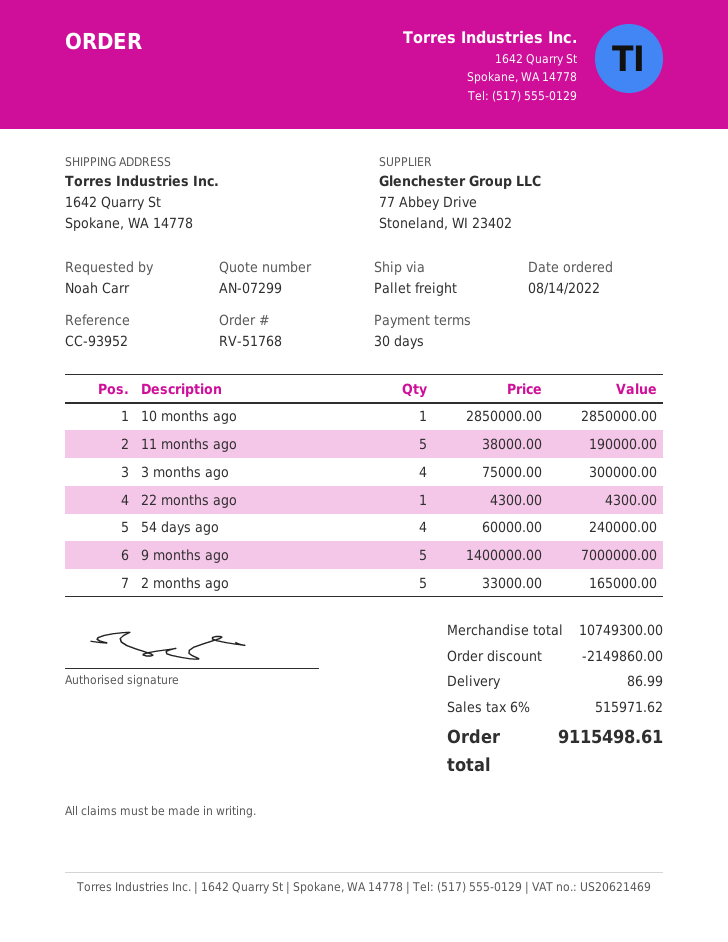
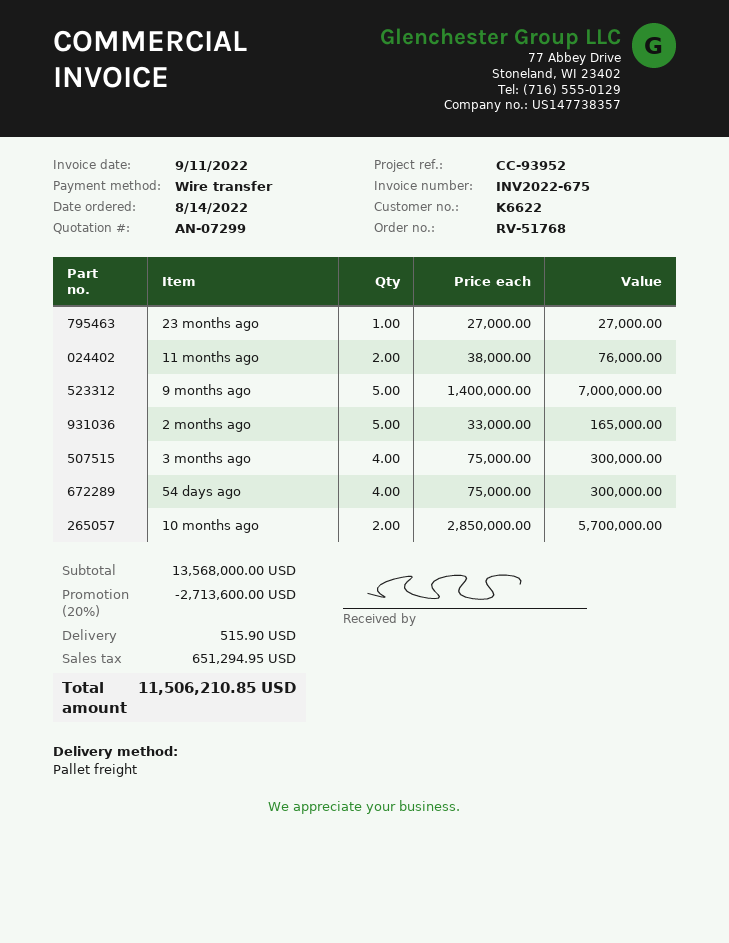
10 months ago: 1 x 2850000.00 = 2850000.00 -> 2 x 2850000.00 = 5700000.00
11 months ago: 5 x 38000.00 = 190000.00 -> 2 x 38000.00 = 76000.00
22 months ago: 1 x 4300.00 = 4300.00 -> none
54 days ago: 4 x 60000.00 = 240000.00 -> 4 x 75000.00 = 300000.00
23 months ago: none -> 1 x 27000.00 = 27000.00
subtotal: 10749300.00 -> 13568000.00
discount: 2149860.00 -> 2713600.00
shipping: 86.99 -> 515.90
tax: 515971.62 -> 651294.95
total: 9115498.61 -> 11506210.85

